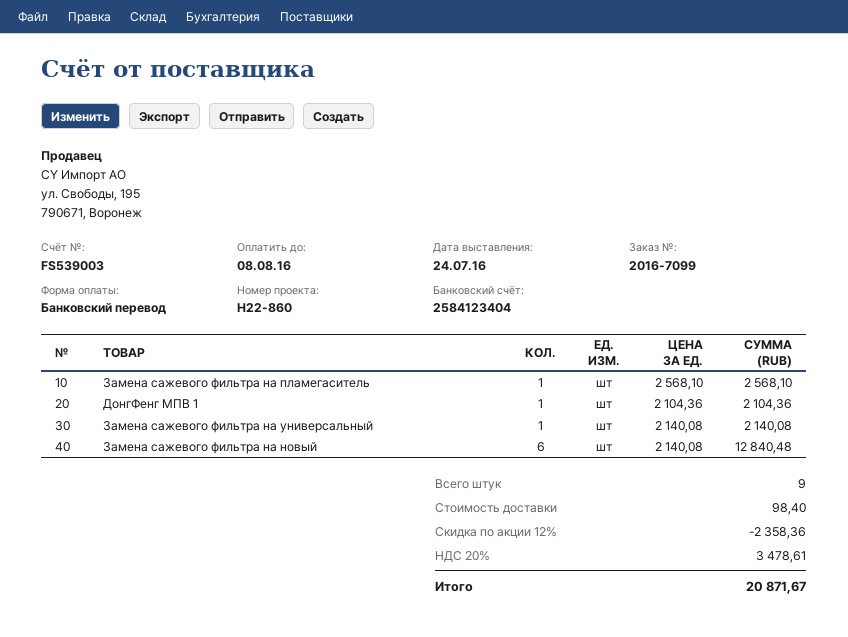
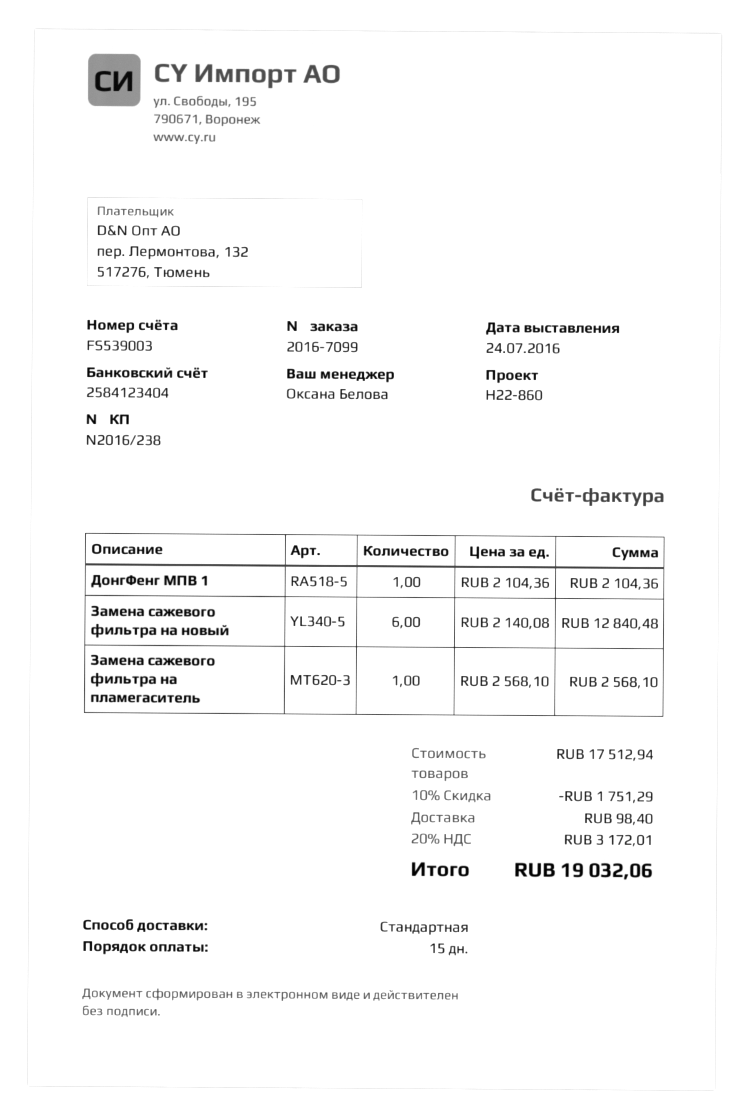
Замена сажевого фильтра на универсальный: 1 x 2140.08 = 2140.08 -> none
discount: 12% = 2358.36 -> 10% = 1751.29
tax: 20% = 3478.61 -> 20% = 3172.01
total: 20871.67 -> 19032.06

